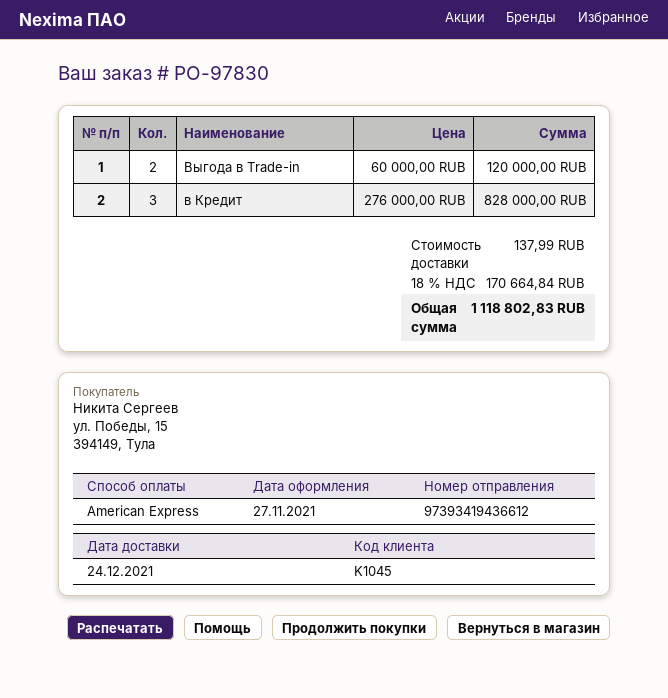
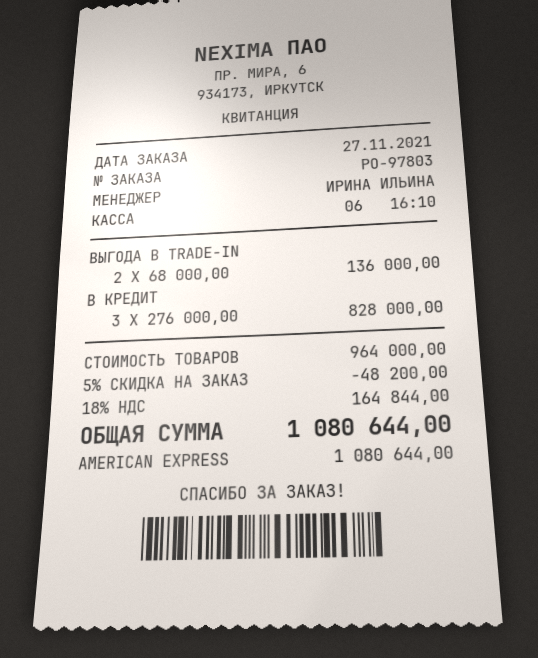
order number: PO-97830 -> PO-97803
Выгода в Trade-in: 2 x 60000.00 = 120000.00 -> 2 x 68000.00 = 136000.00
discount: none -> 5% = 48200.00
shipping: 137.99 -> none
tax: 18% = 170664.84 -> 18% = 164844.00
total: 1118802.83 -> 1080644.00

